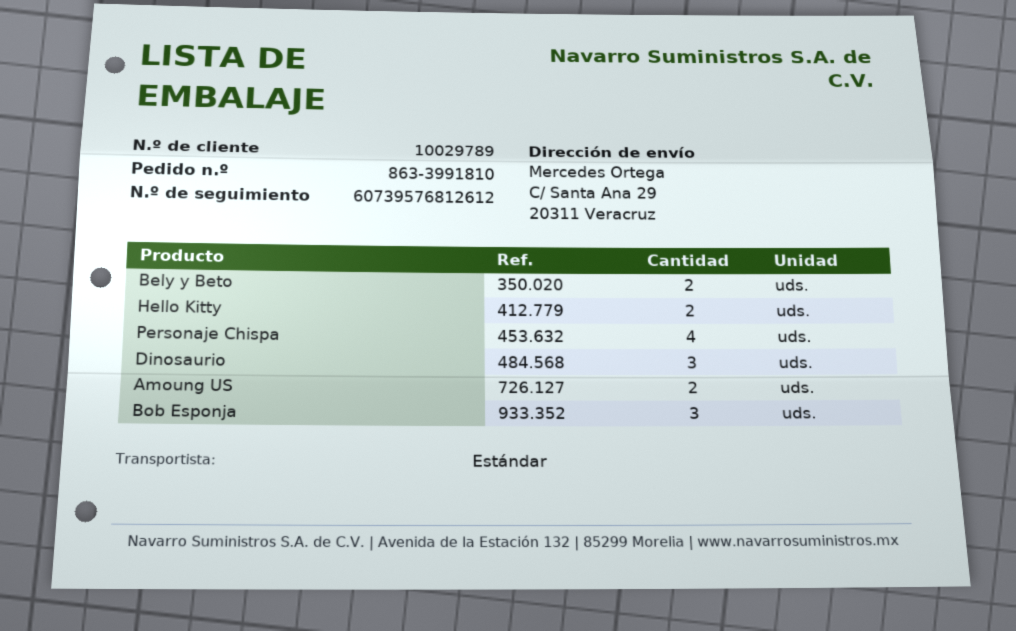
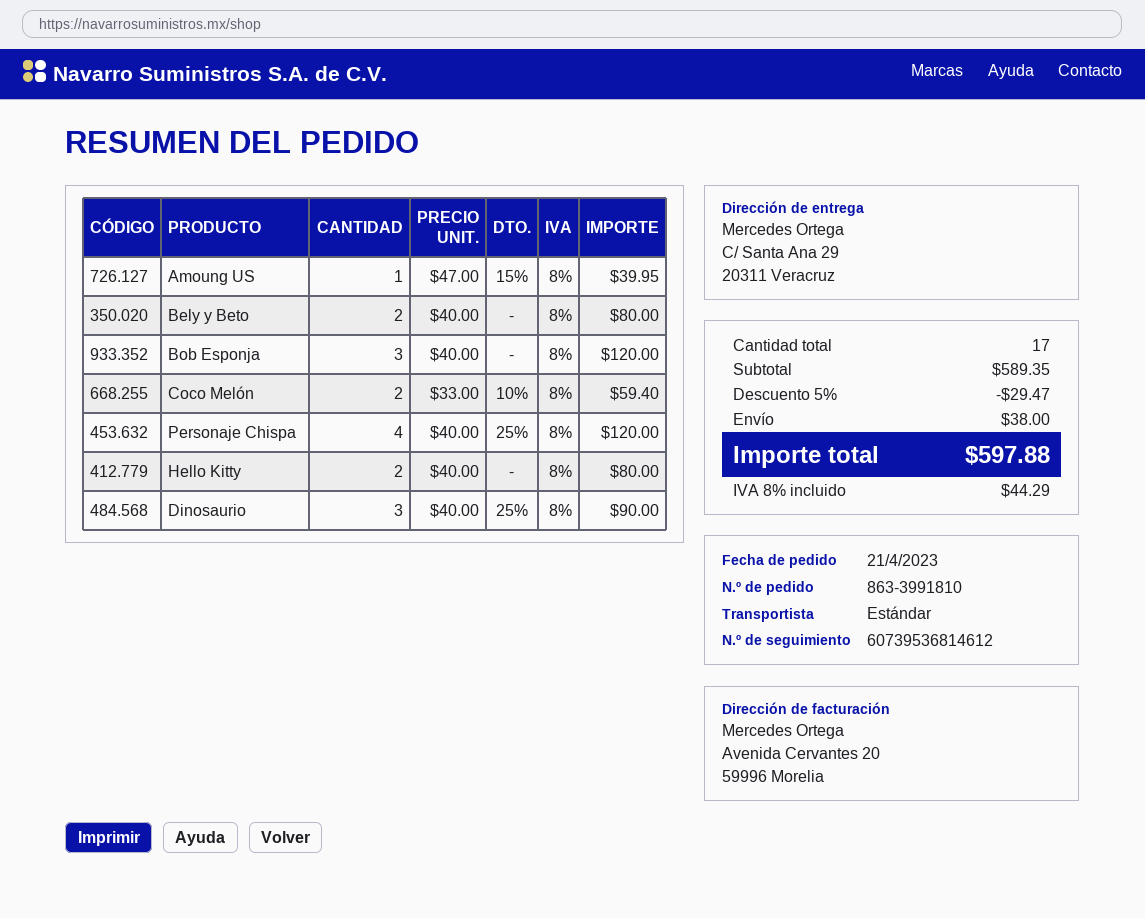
tracking number: 60739576812612 -> 60739536814612
Amoung US: 2 -> 1
Coco Melón: none -> 2

